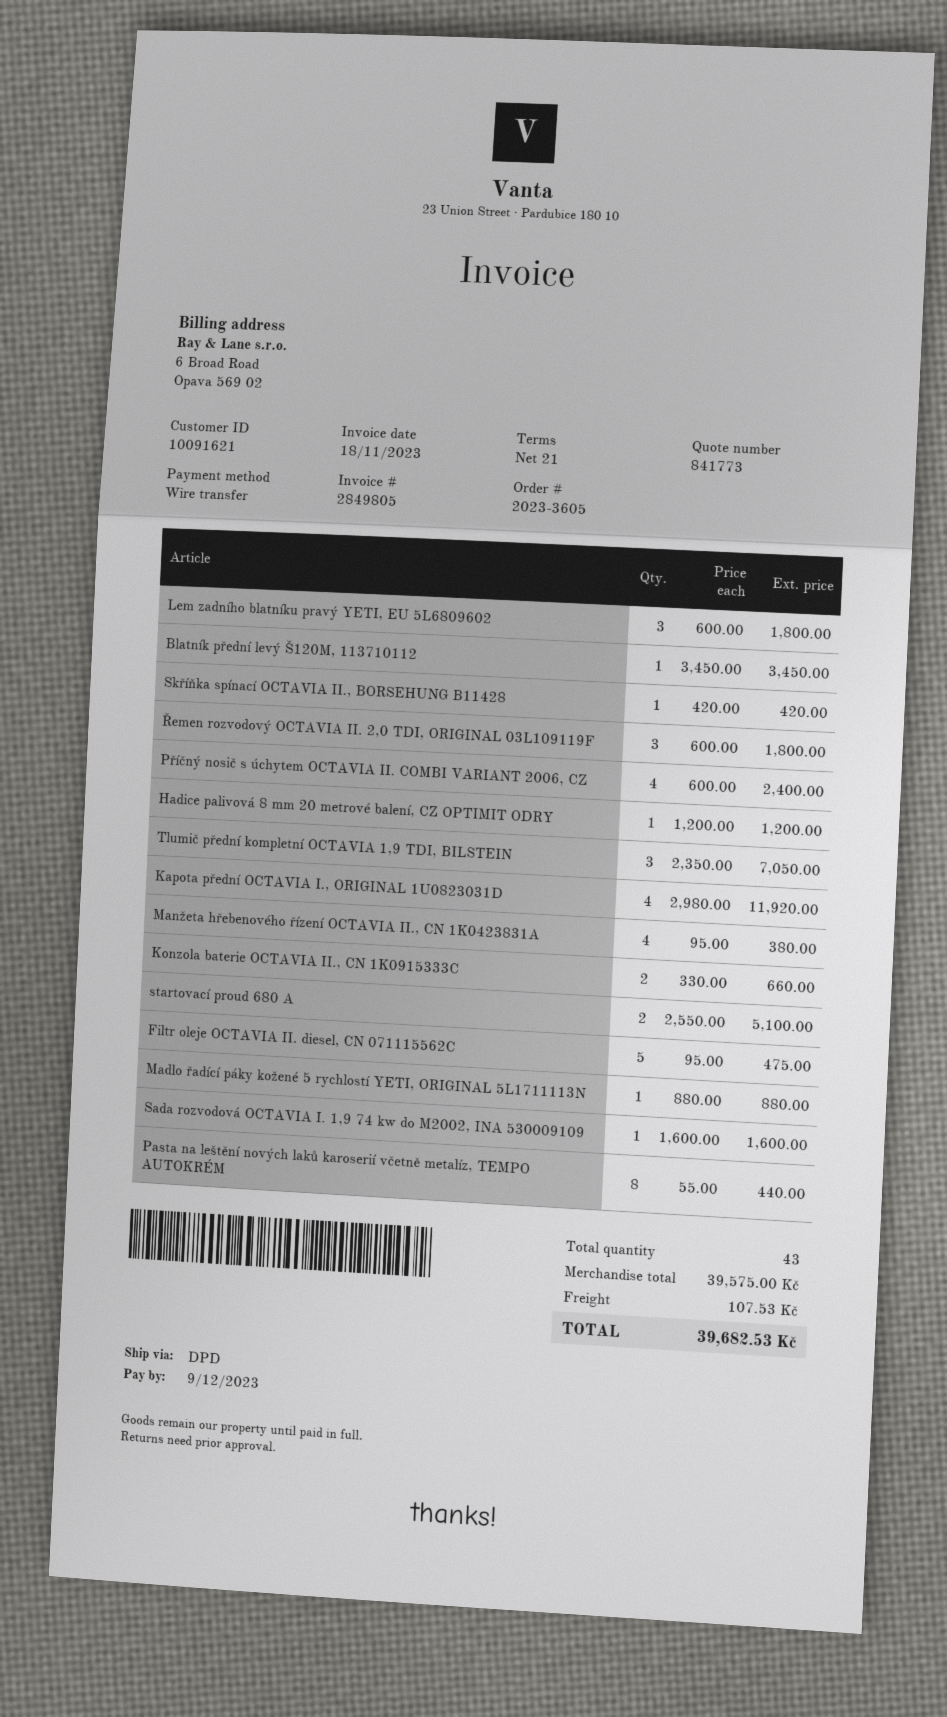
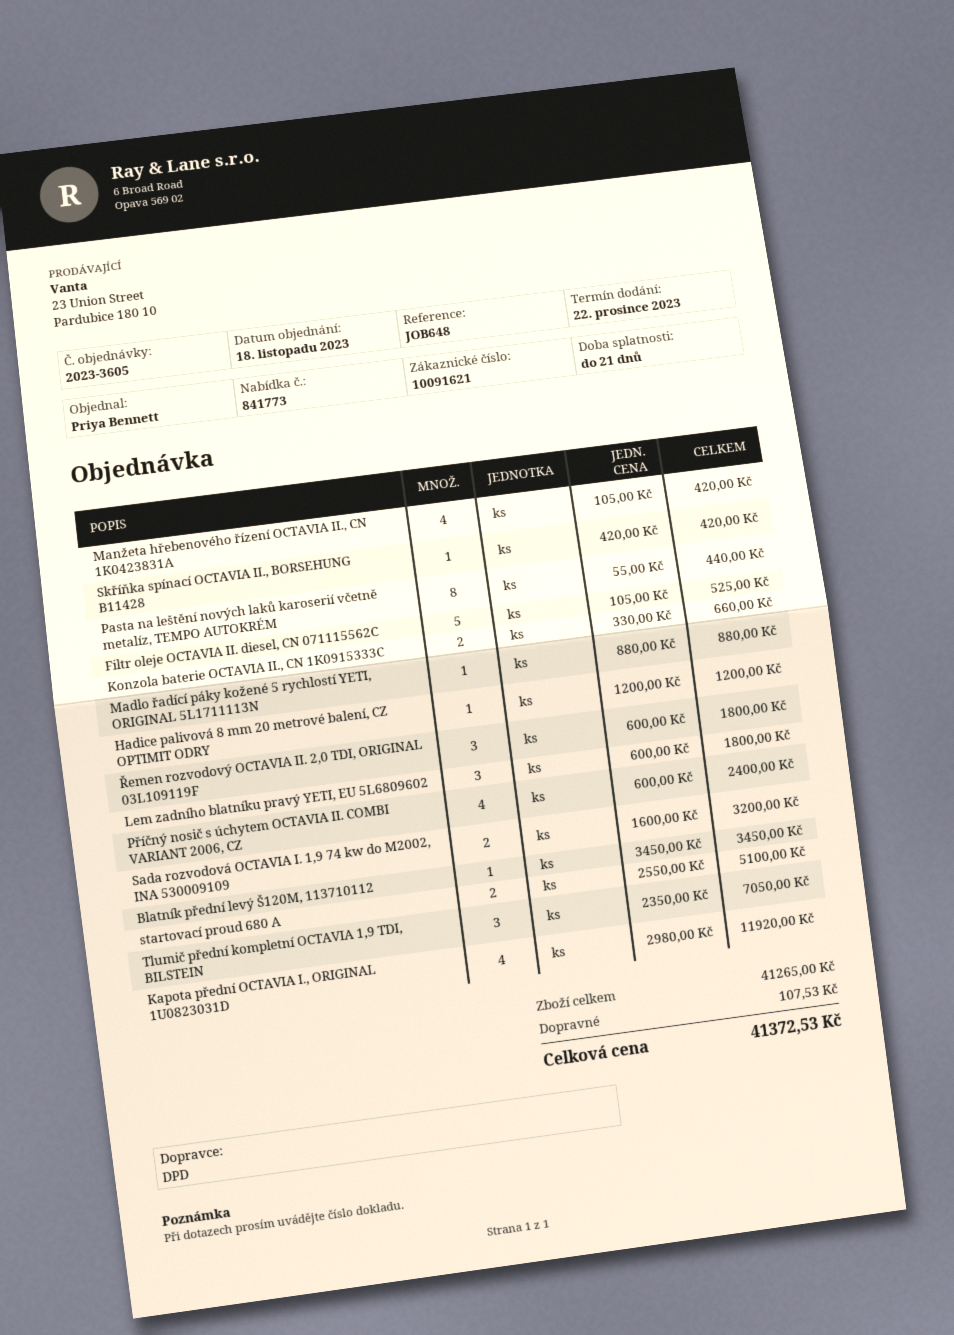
Manžeta hřebenového řízení OCTAVIA II., CN 1K0423831A: 4 x 95.00 = 380.00 -> 4 x 105.00 = 420.00
Filtr oleje OCTAVIA II. diesel, CN 071115562C: 5 x 95.00 = 475.00 -> 5 x 105.00 = 525.00
Sada rozvodová OCTAVIA I. 1,9 74 kw do M2002, INA 530009109: 1 x 1600.00 = 1600.00 -> 2 x 1600.00 = 3200.00
subtotal: 39575.00 -> 41265.00
total: 39682.53 -> 41372.53

